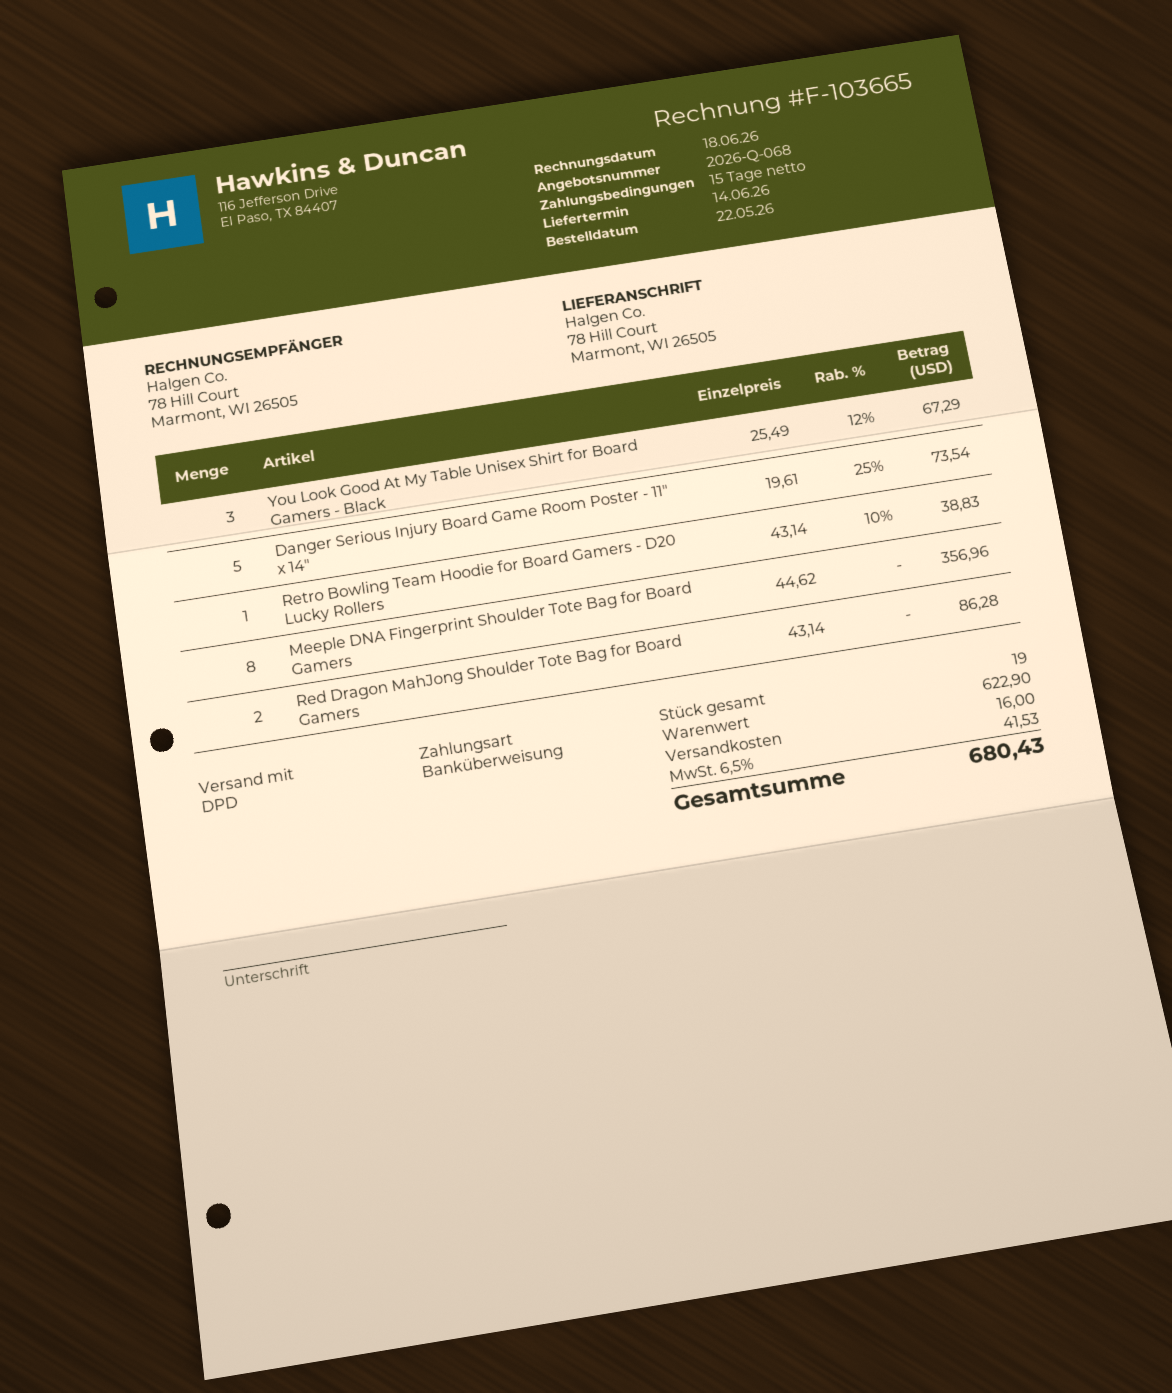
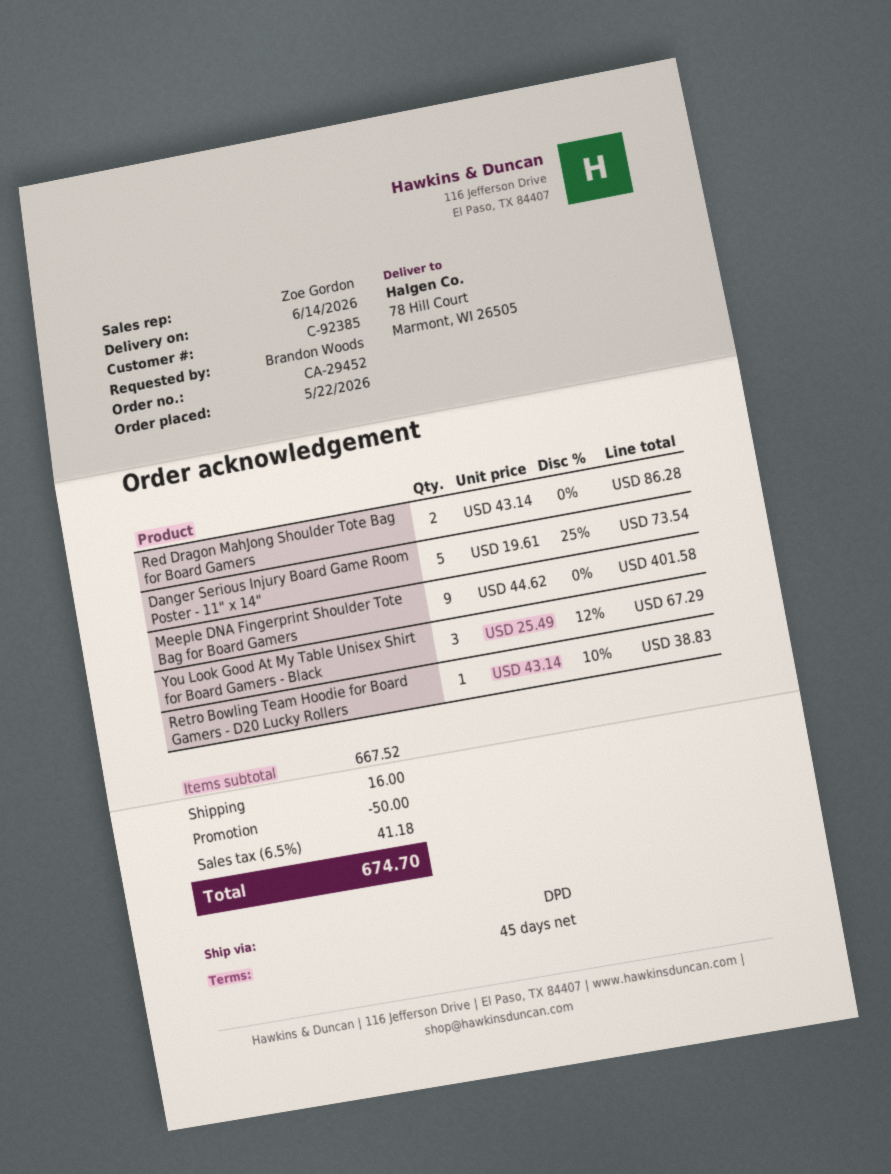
payment terms: 15 days -> 45 days
Meeple DNA Fingerprint Shoulder Tote Bag for Board Gamers: 8 x 44.62 = 356.96 -> 9 x 44.62 = 401.58
subtotal: 622.90 -> 667.52
discount: none -> 50.00
tax: 6.5% = 41.53 -> 6.5% = 41.18
total: 680.43 -> 674.70

